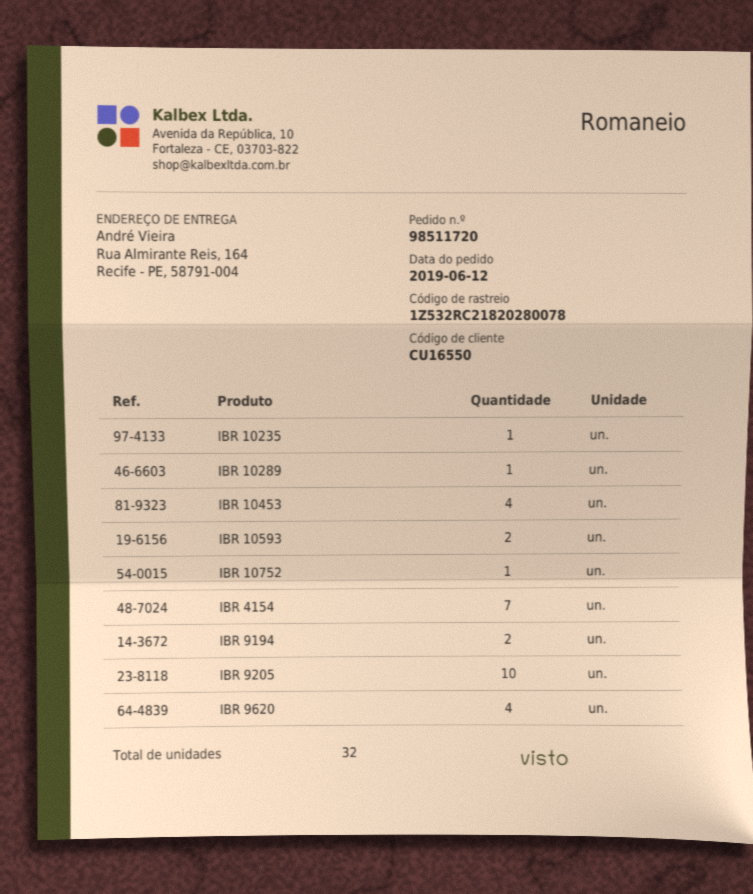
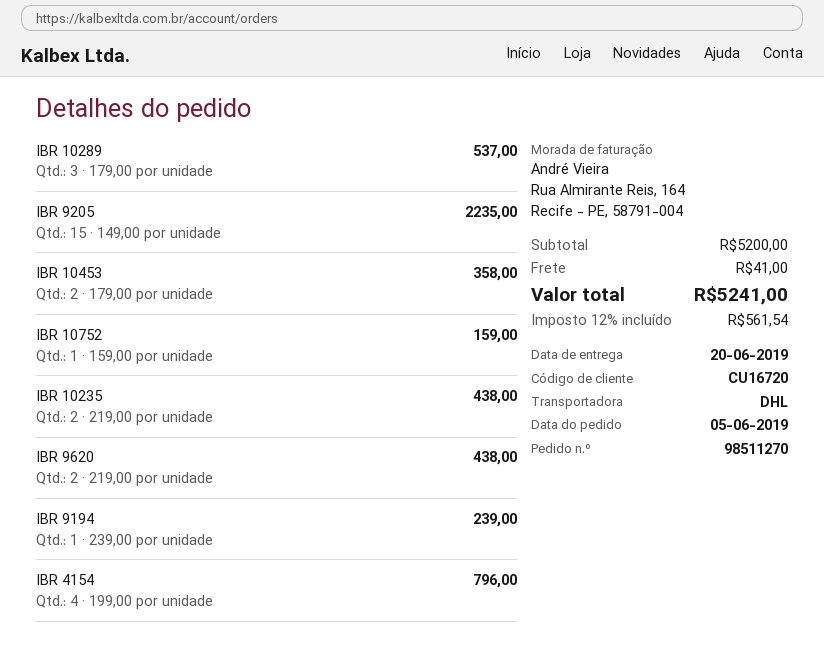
order number: 98511720 -> 98511270
order date: 2019-06-12 -> 2019-06-05
customer number: CU16550 -> CU16720
IBR 10235: 1 -> 2
IBR 10289: 1 -> 3
IBR 10453: 4 -> 2
IBR 10593: 2 -> none
IBR 4154: 7 -> 4
IBR 9194: 2 -> 1
IBR 9205: 10 -> 15
IBR 9620: 4 -> 2

